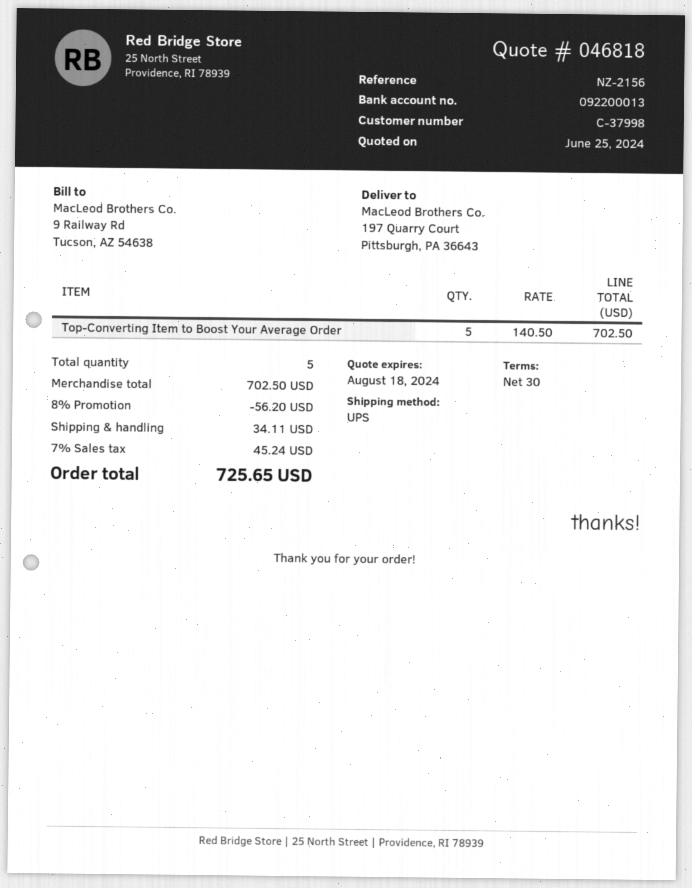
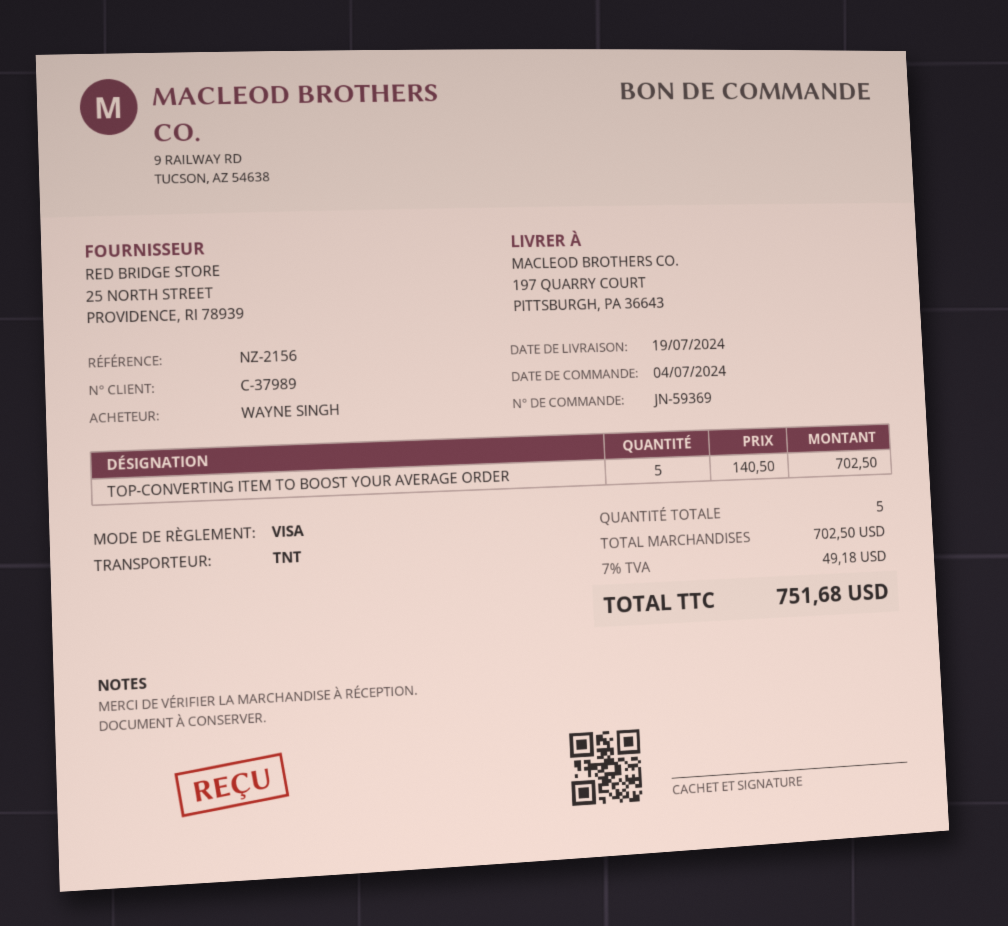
customer number: C-37998 -> C-37989
shipping method: UPS -> TNT
discount: 8% = 56.20 -> none
shipping: 34.11 -> none
tax: 7% = 45.24 -> 7% = 49.18
total: 725.65 -> 751.68

